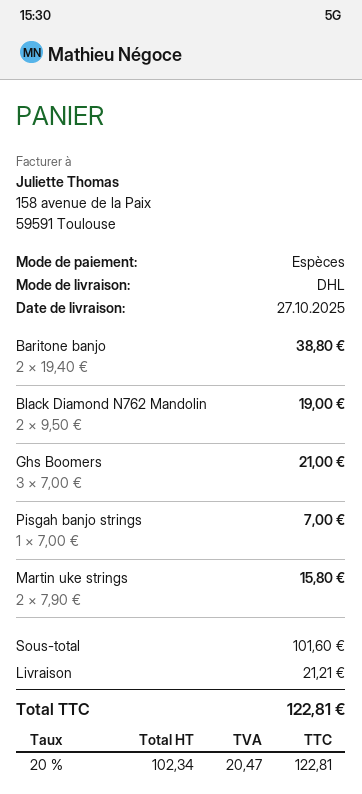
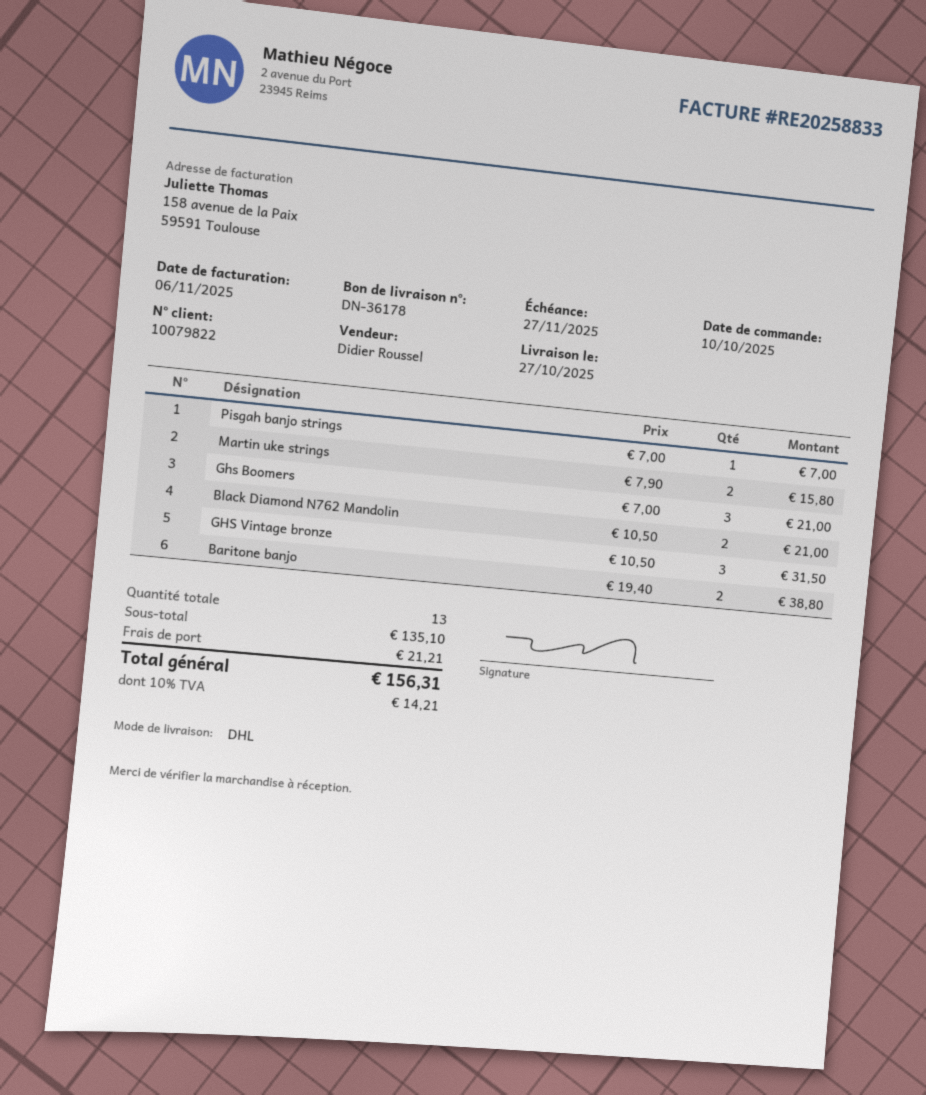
Black Diamond N762 Mandolin: 2 x 9.50 = 19.00 -> 2 x 10.50 = 21.00
GHS Vintage bronze: none -> 3 x 10.50 = 31.50
subtotal: 101.60 -> 135.10
tax: 20% = 20.47 -> 10% = 14.21
total: 122.81 -> 156.31

